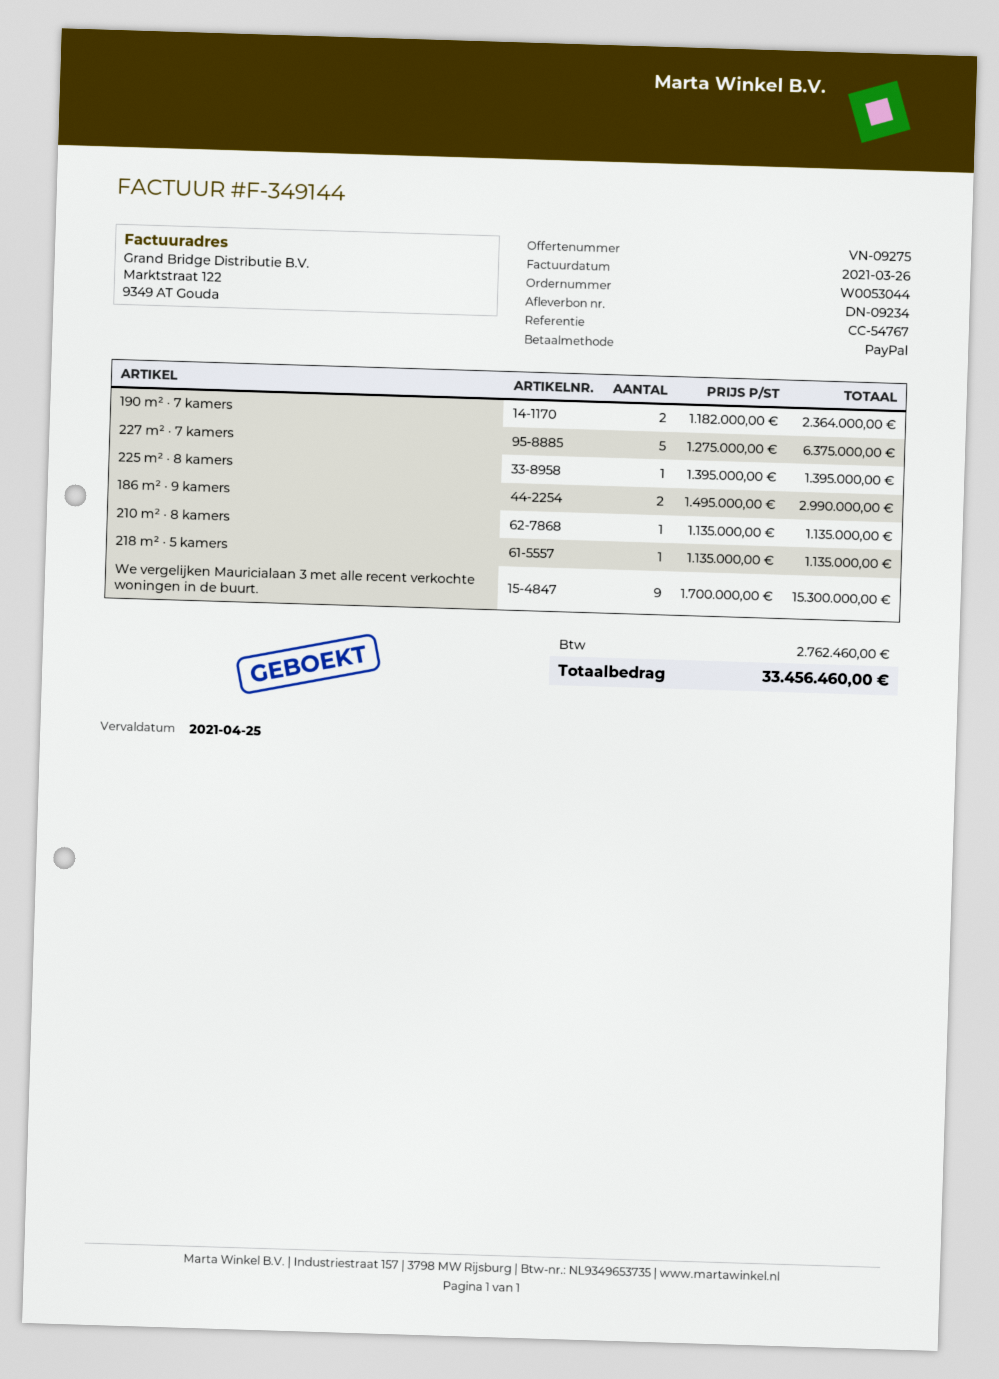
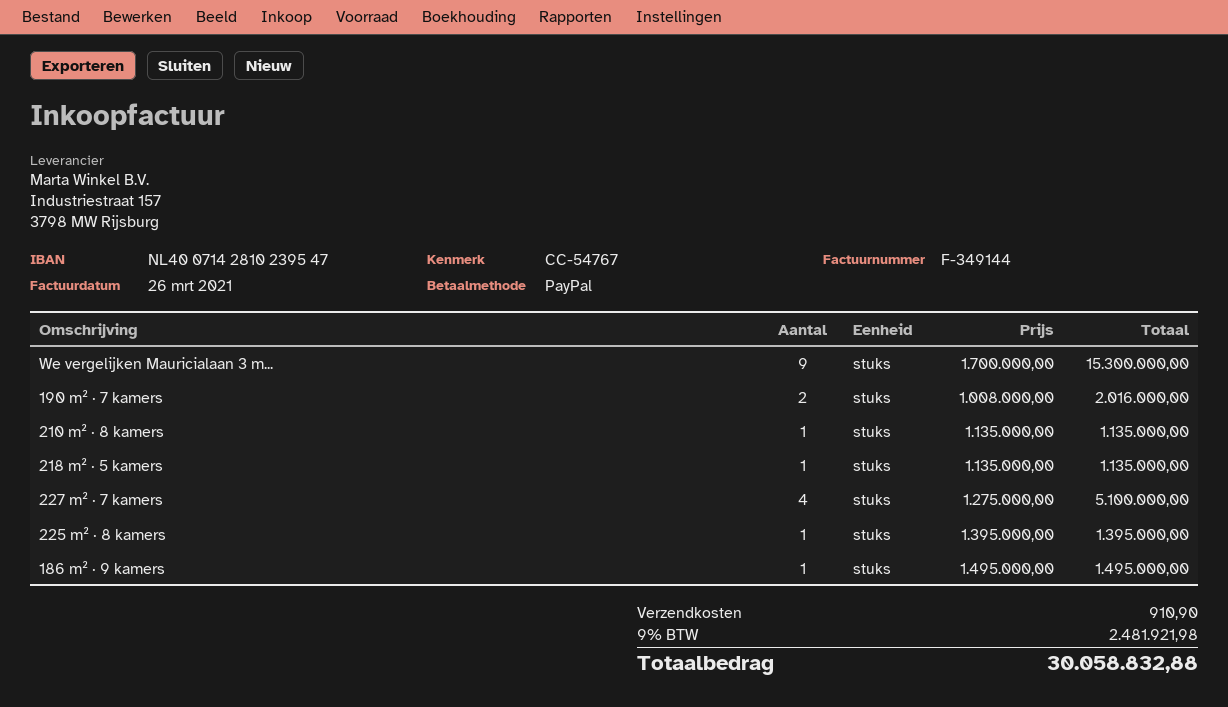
190 m² · 7 kamers: 2 x 1182000.00 = 2364000.00 -> 2 x 1008000.00 = 2016000.00
227 m² · 7 kamers: 5 x 1275000.00 = 6375000.00 -> 4 x 1275000.00 = 5100000.00
186 m² · 9 kamers: 2 x 1495000.00 = 2990000.00 -> 1 x 1495000.00 = 1495000.00
shipping: none -> 910.90
tax: 2762460.00 -> 2481921.98
total: 33456460.00 -> 30058832.88

